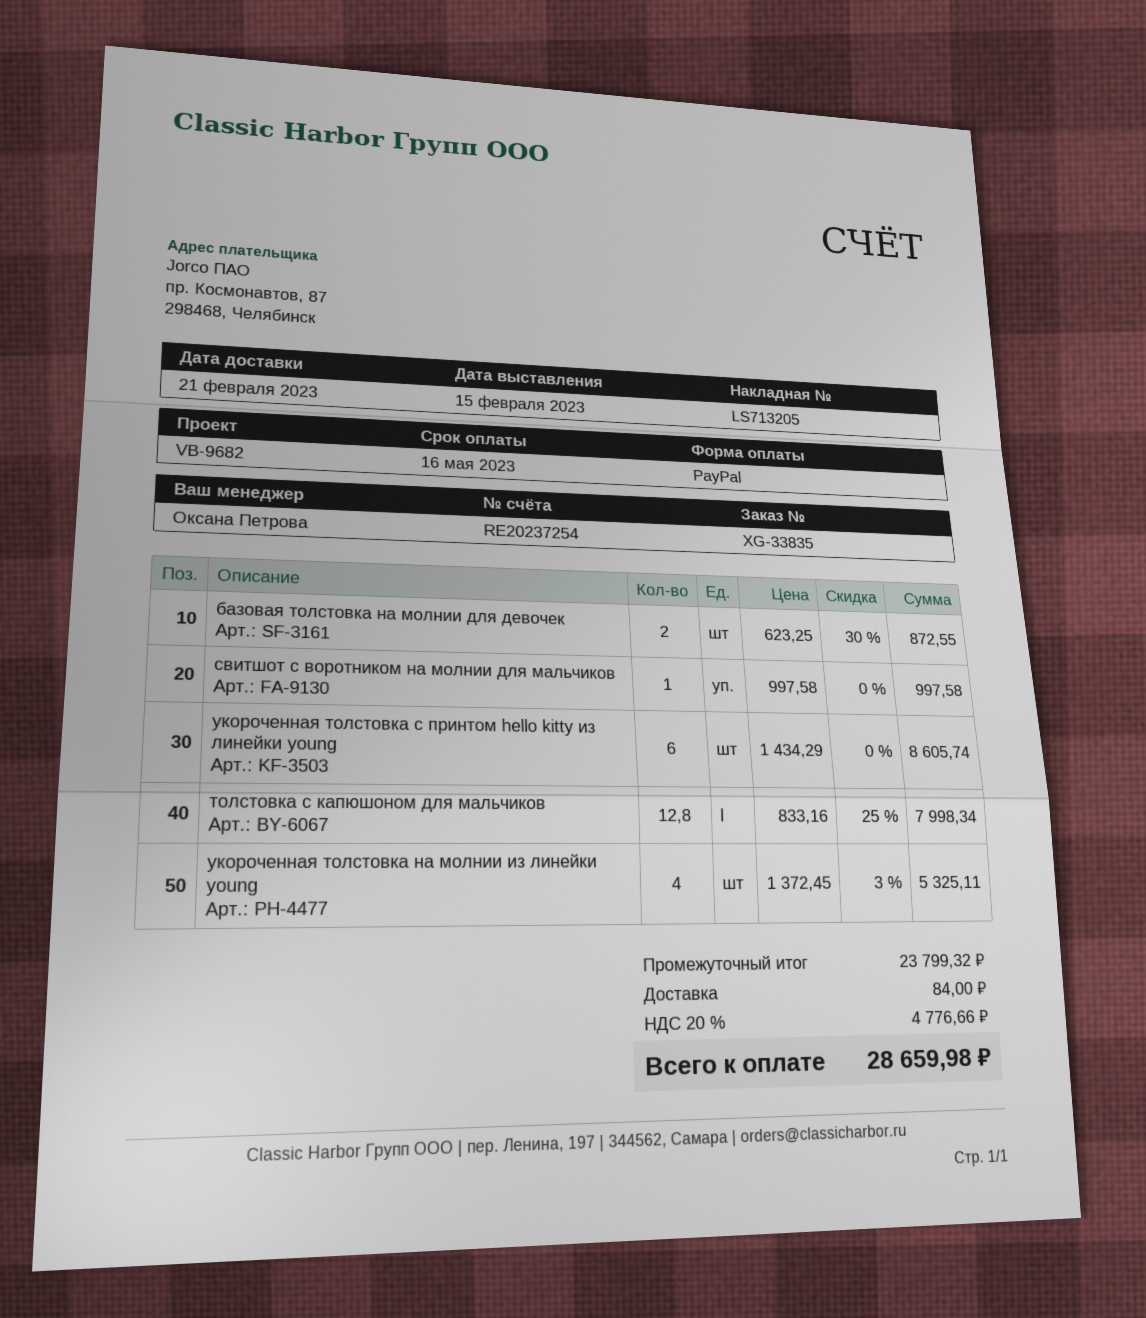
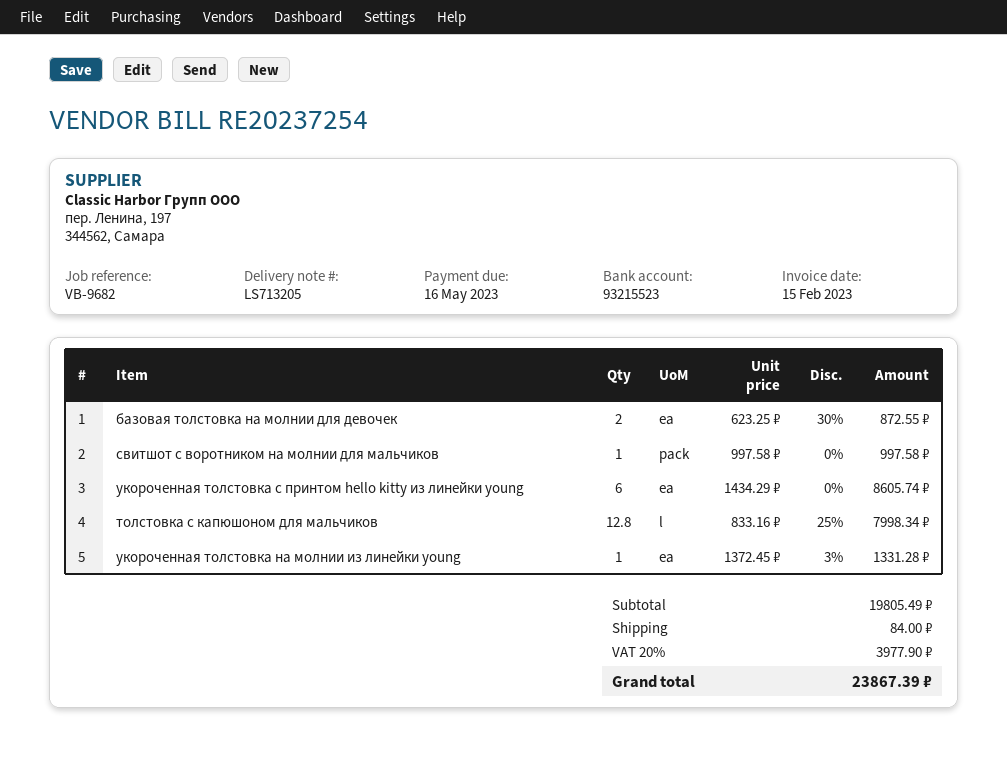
укороченная толстовка на молнии из линейки young: 4 x 1372.45 - 3% = 5325.11 -> 1 x 1372.45 - 3% = 1331.28
subtotal: 23799.32 -> 19805.49
tax: 20% = 4776.66 -> 20% = 3977.90
total: 28659.98 -> 23867.39

